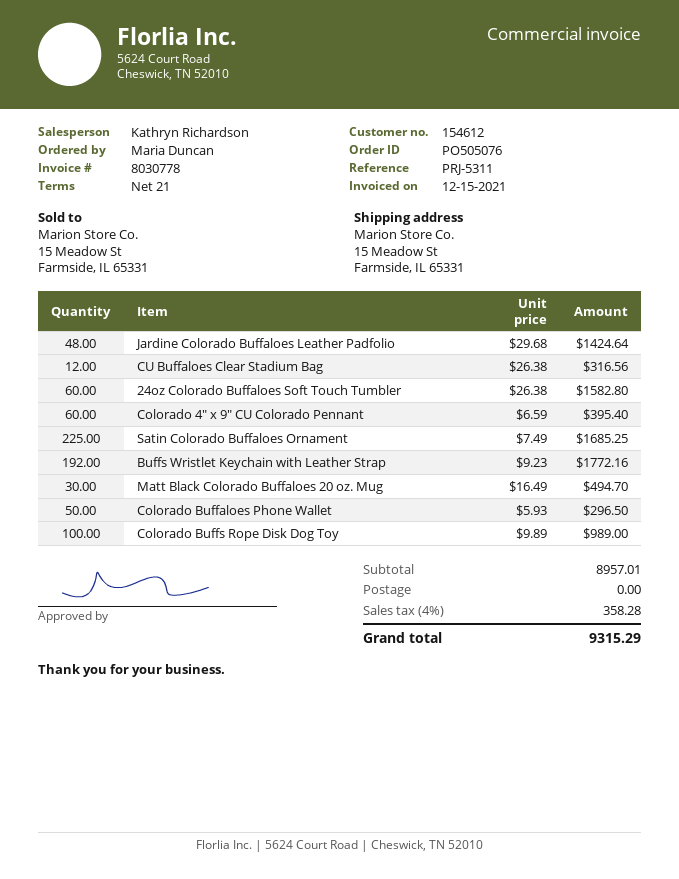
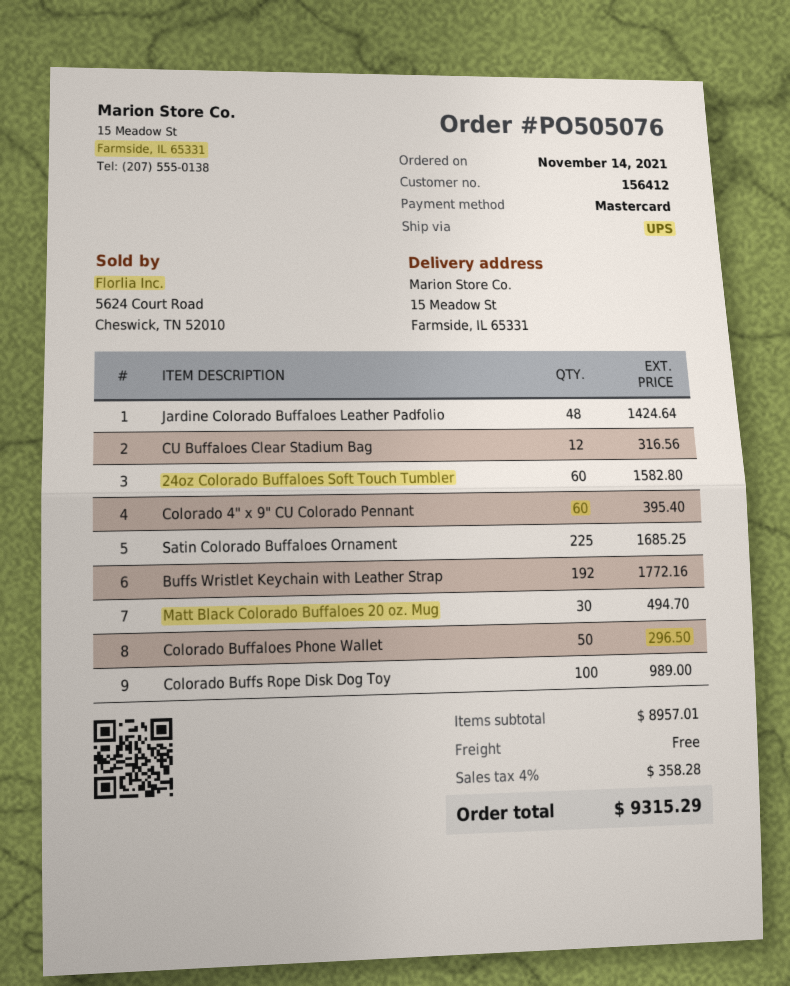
customer number: 154612 -> 156412

